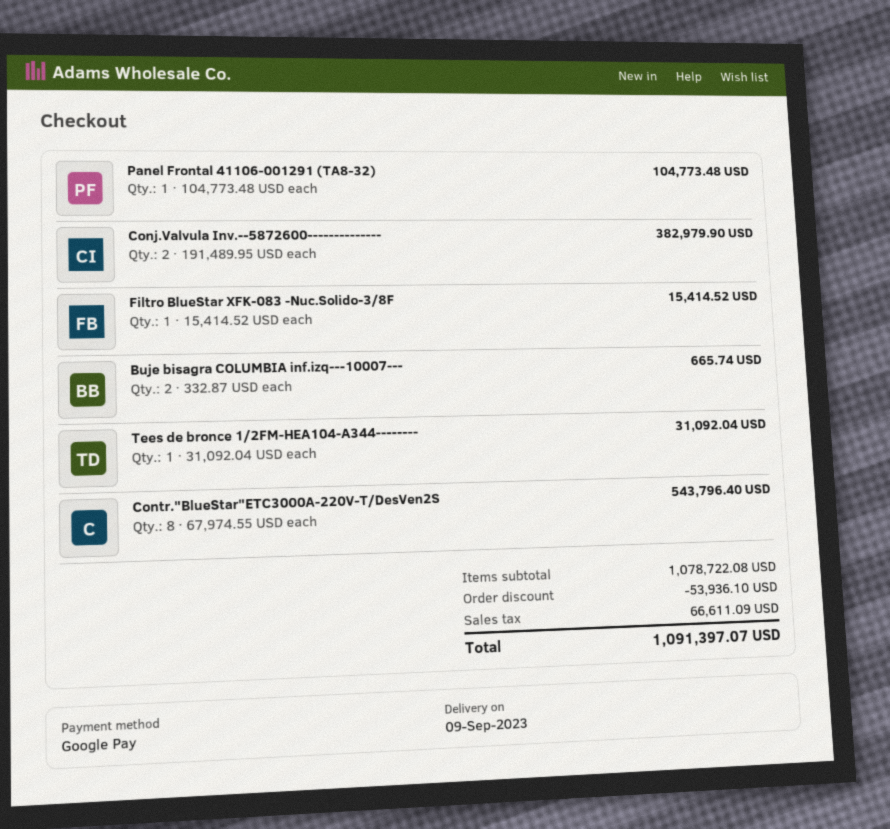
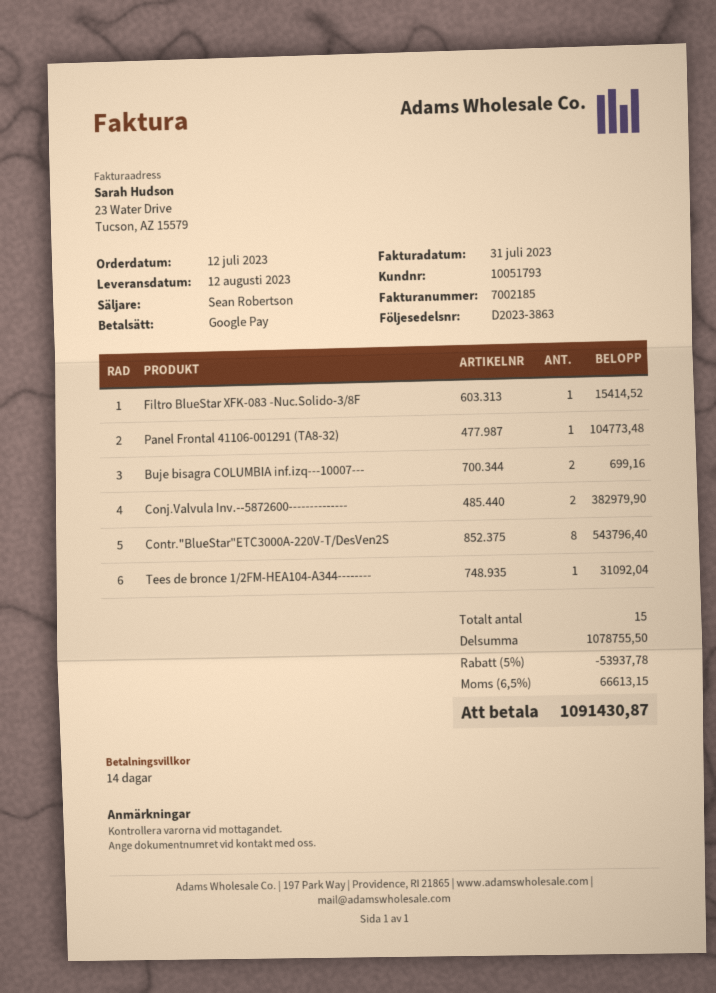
delivery date: 2023-09-09 -> 2023-08-12
Buje bisagra COLUMBIA inf.izq---10007---: 2 for 665.74 -> 2 for 699.16
subtotal: 1078722.08 -> 1078755.50
discount: 53936.10 -> 53937.78
tax: 66611.09 -> 66613.15
total: 1091397.07 -> 1091430.87

